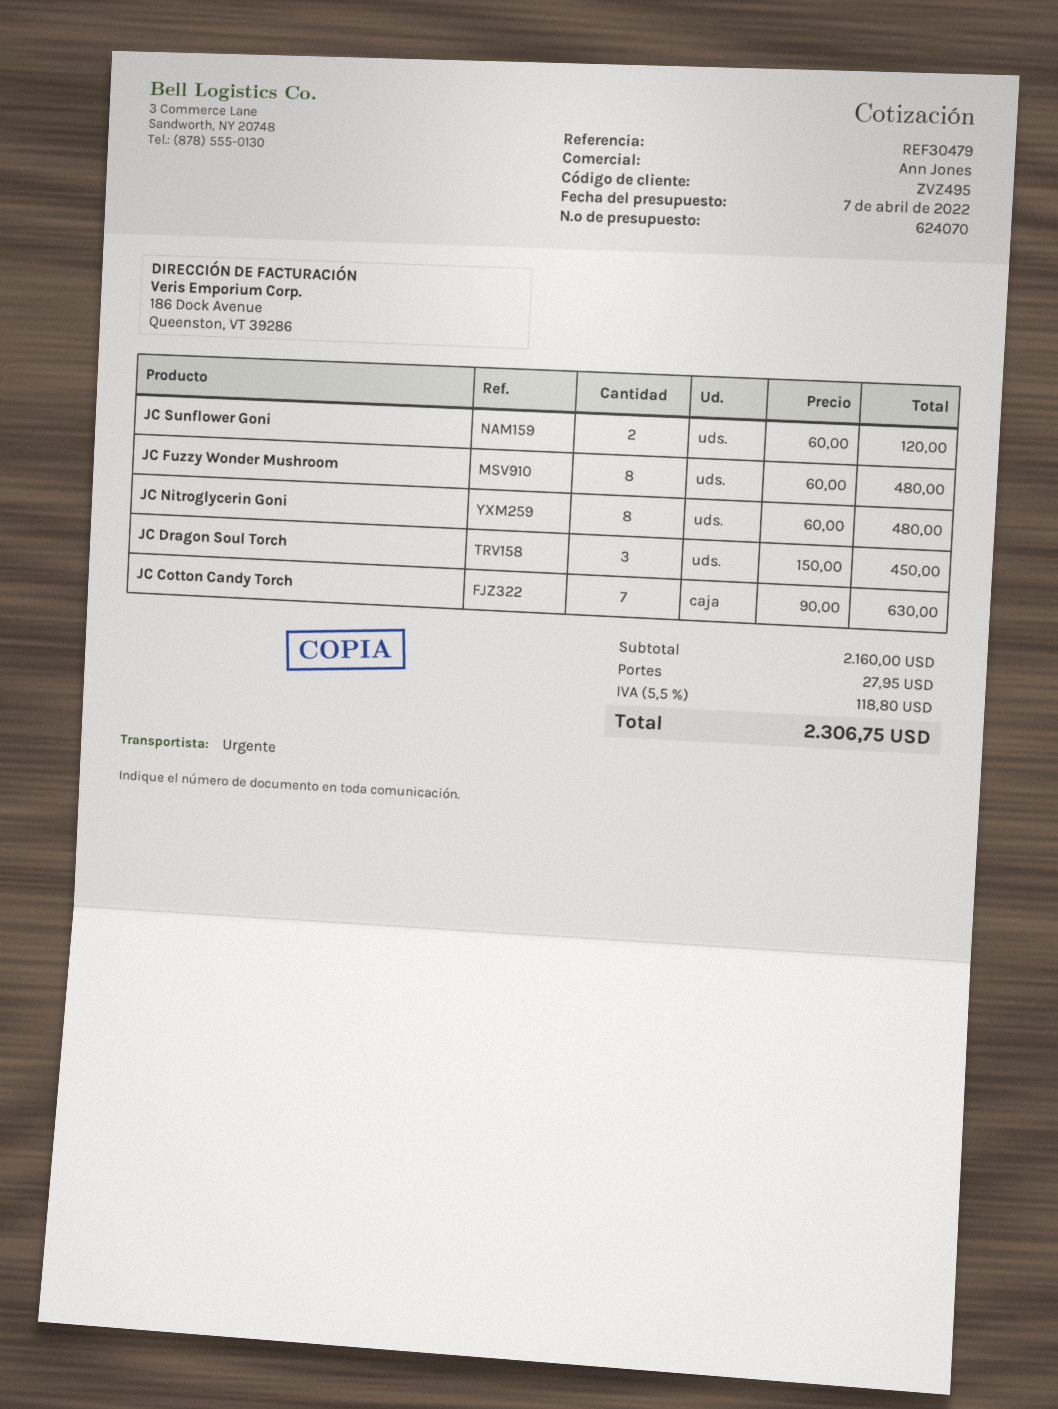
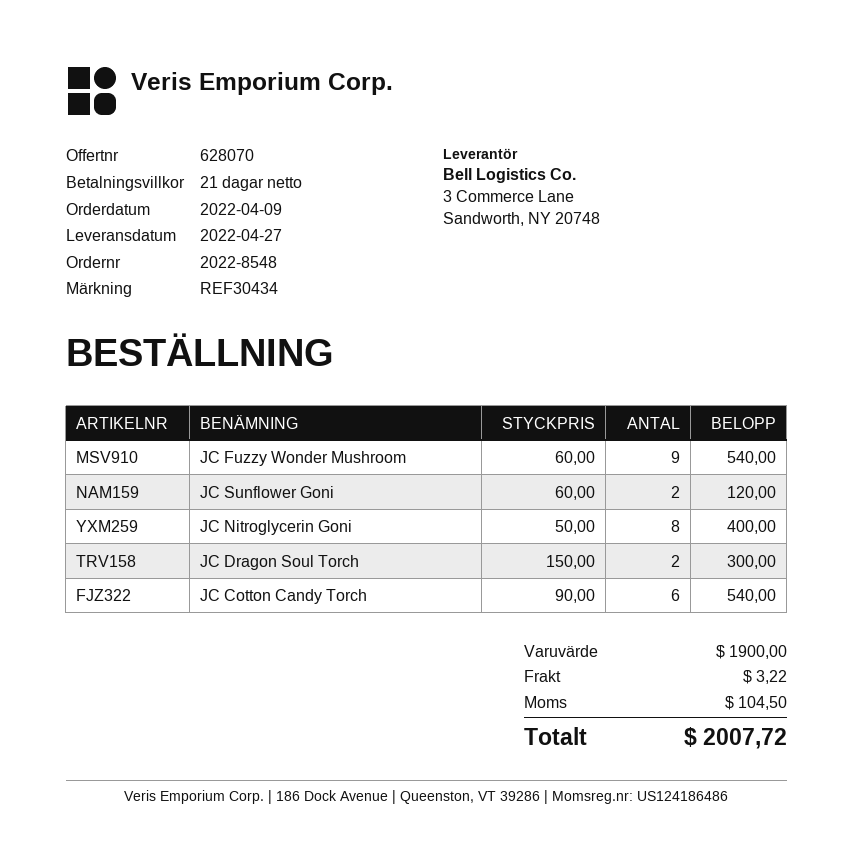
quote number: 624070 -> 628070
reference: REF30479 -> REF30434
JC Fuzzy Wonder Mushroom: 8 x 60.00 = 480.00 -> 9 x 60.00 = 540.00
JC Nitroglycerin Goni: 8 x 60.00 = 480.00 -> 8 x 50.00 = 400.00
JC Dragon Soul Torch: 3 x 150.00 = 450.00 -> 2 x 150.00 = 300.00
JC Cotton Candy Torch: 7 x 90.00 = 630.00 -> 6 x 90.00 = 540.00
subtotal: 2160.00 -> 1900.00
shipping: 27.95 -> 3.22
tax: 118.80 -> 104.50
total: 2306.75 -> 2007.72

